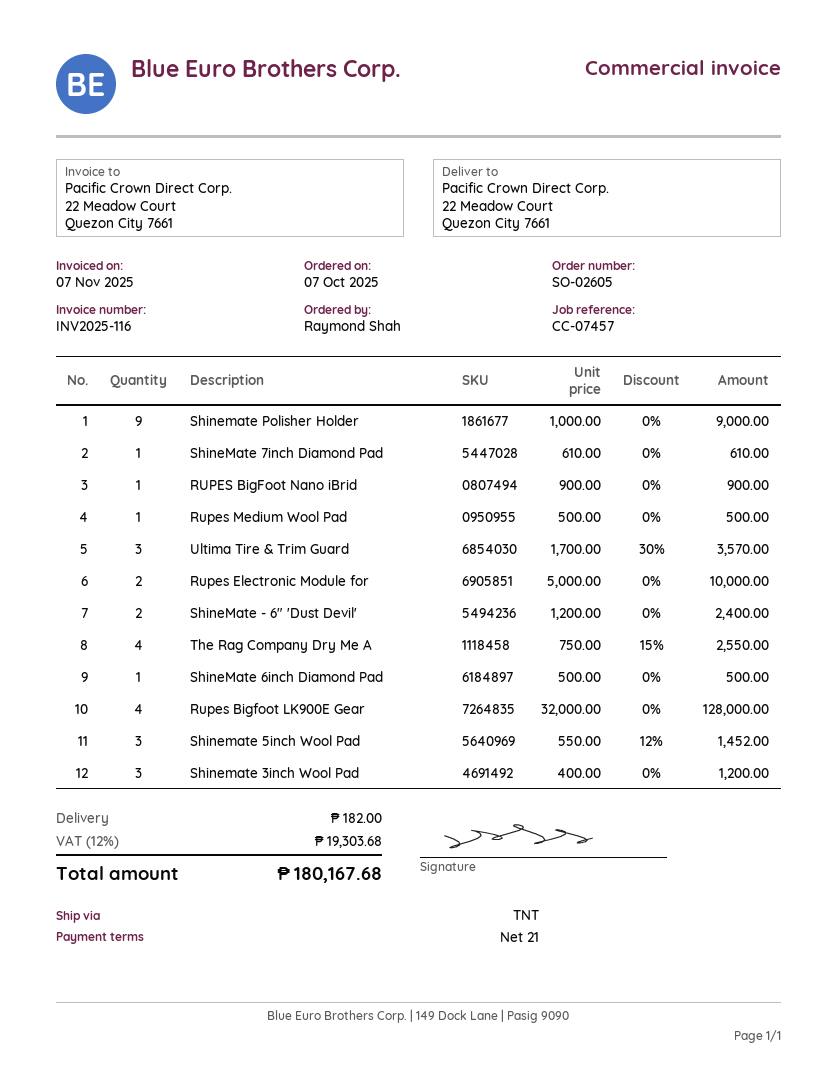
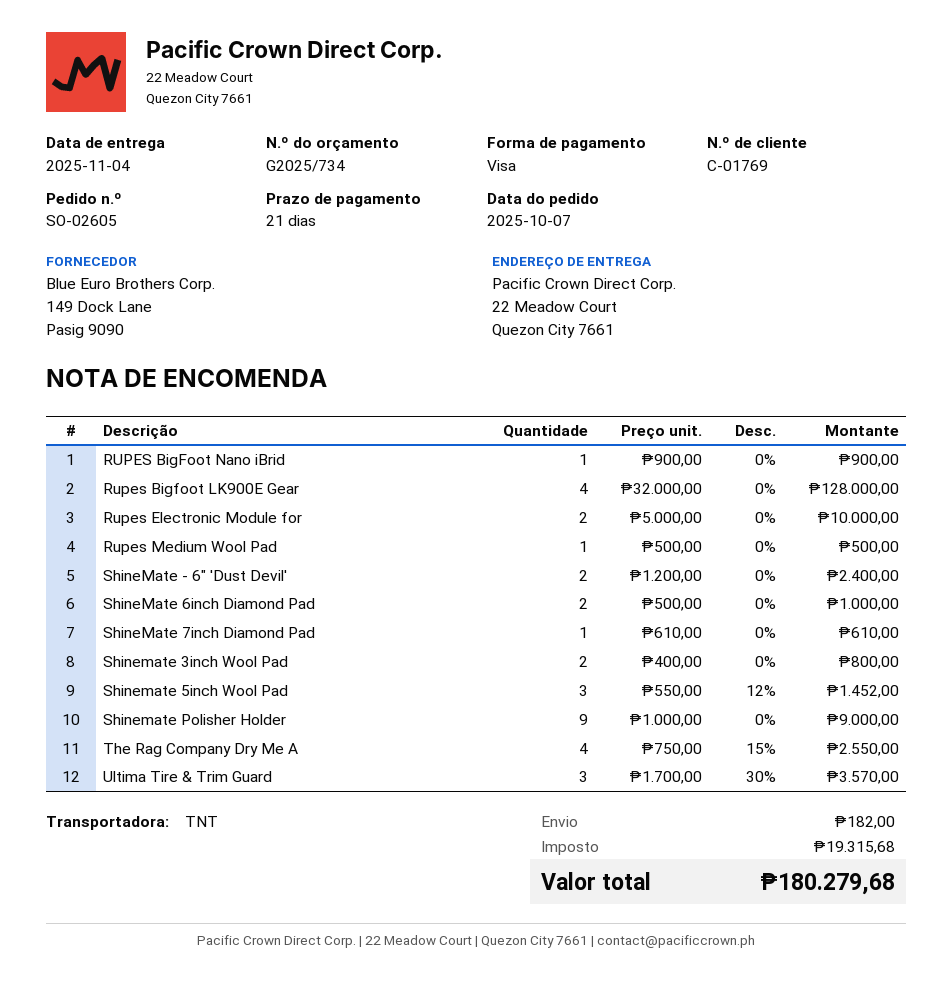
ShineMate 6inch Diamond Pad: 1 x 500.00 = 500.00 -> 2 x 500.00 = 1000.00
Shinemate 3inch Wool Pad: 3 x 400.00 = 1200.00 -> 2 x 400.00 = 800.00
tax: 19303.68 -> 19315.68
total: 180167.68 -> 180279.68

